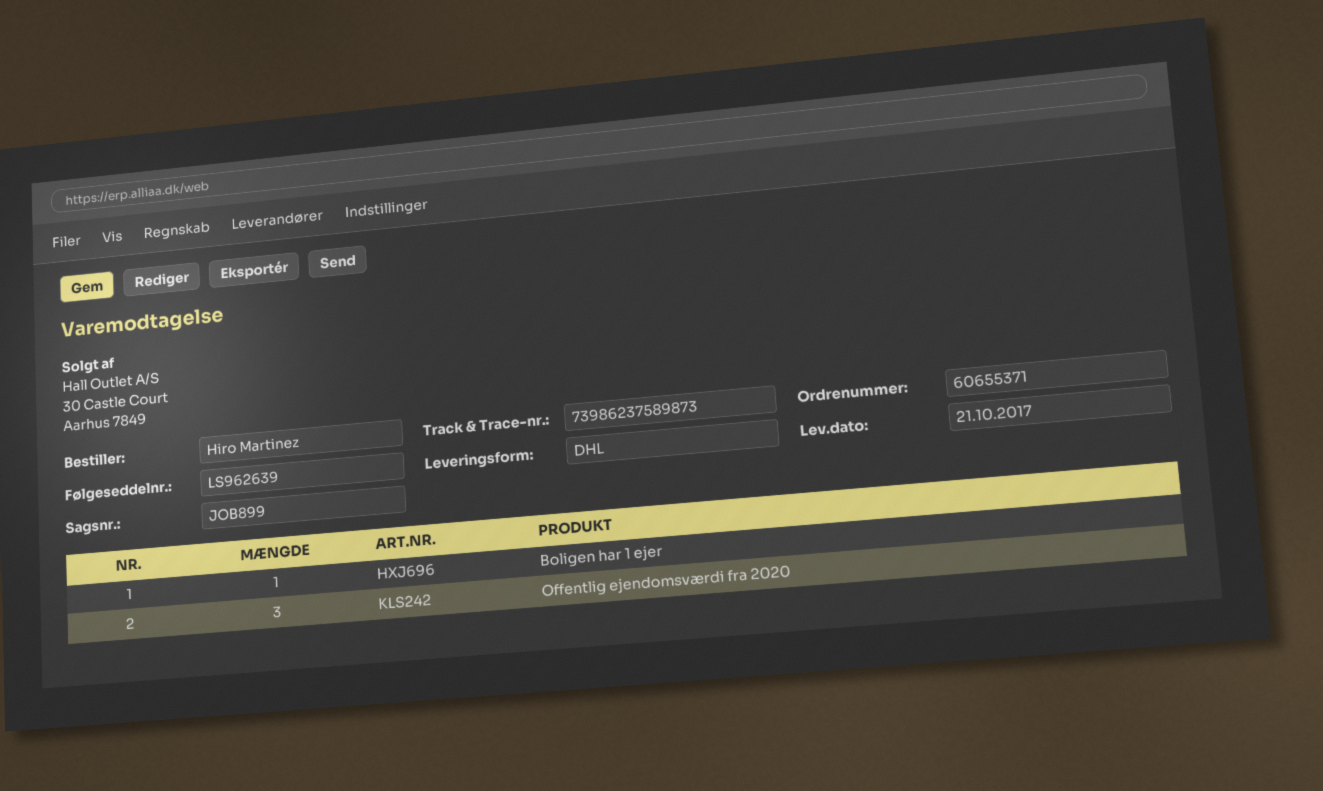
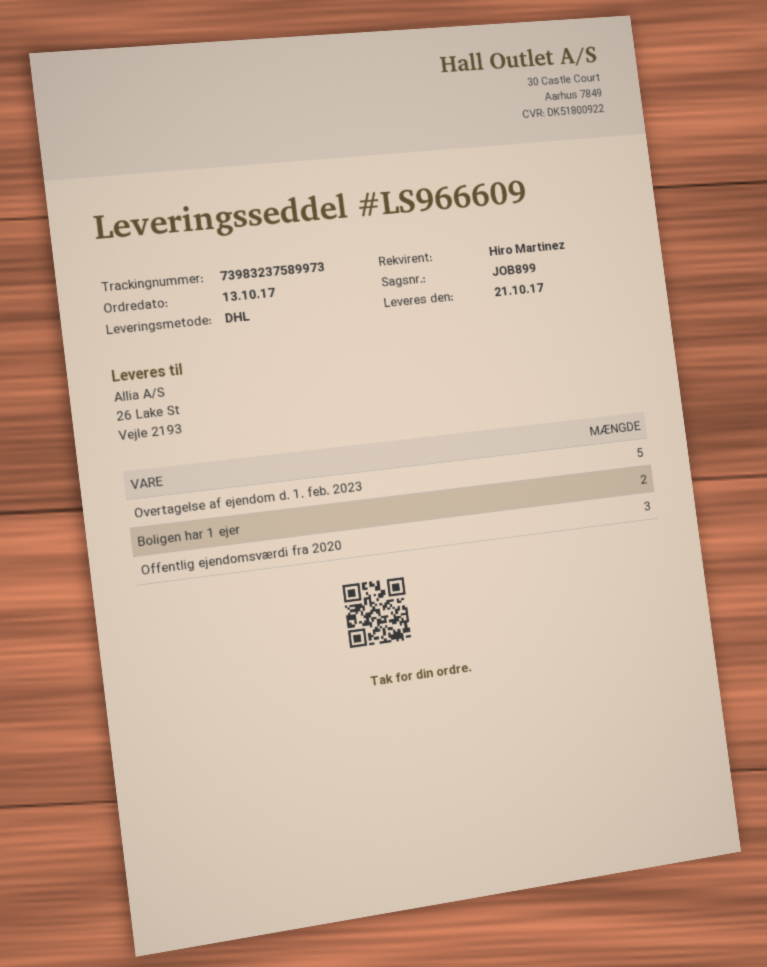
delivery note number: LS962639 -> LS966609
tracking number: 73986237589873 -> 73983237589973
Boligen har 1 ejer: 1 -> 2
Overtagelse af ejendom d. 1. feb. 2023: none -> 5

